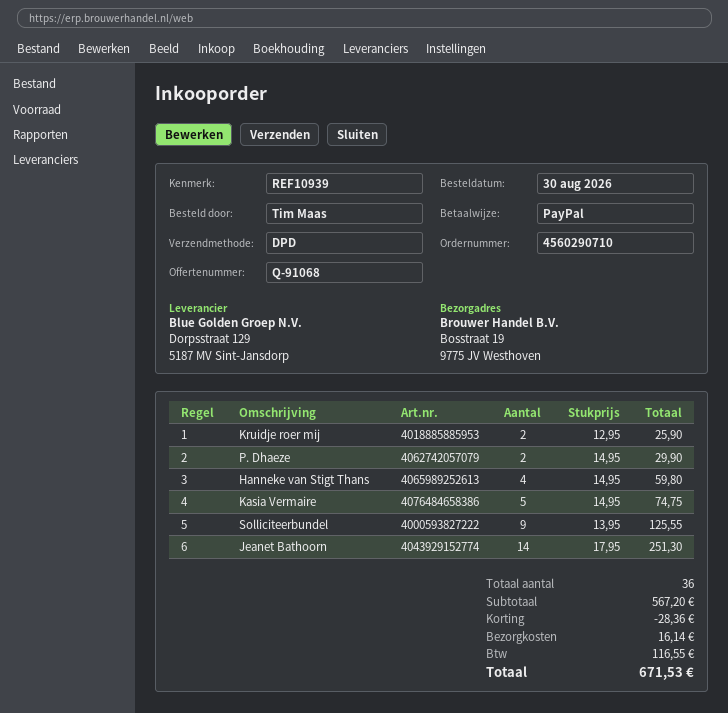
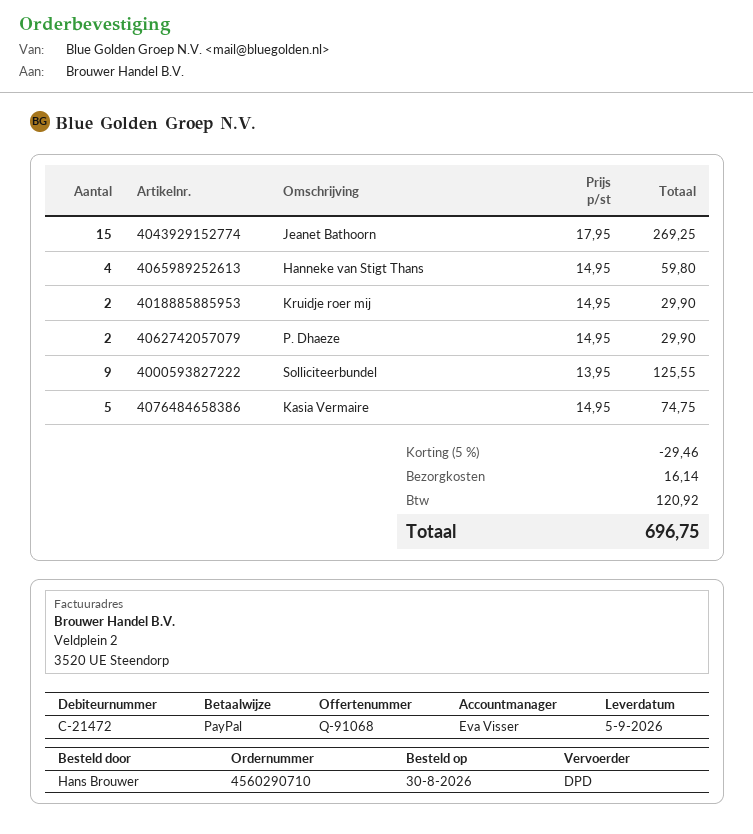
ordered by: Tim Maas -> Hans Brouwer
Kruidje roer mij: 2 x 12.95 = 25.90 -> 2 x 14.95 = 29.90
Jeanet Bathoorn: 14 x 17.95 = 251.30 -> 15 x 17.95 = 269.25
discount: 28.36 -> 29.46
tax: 116.55 -> 120.92
total: 671.53 -> 696.75

